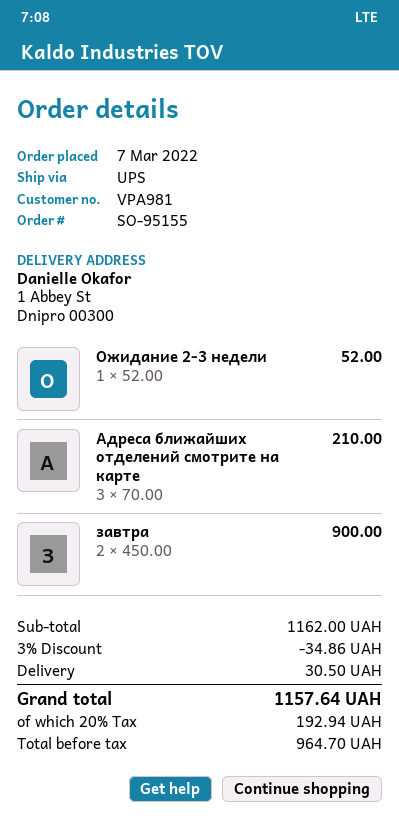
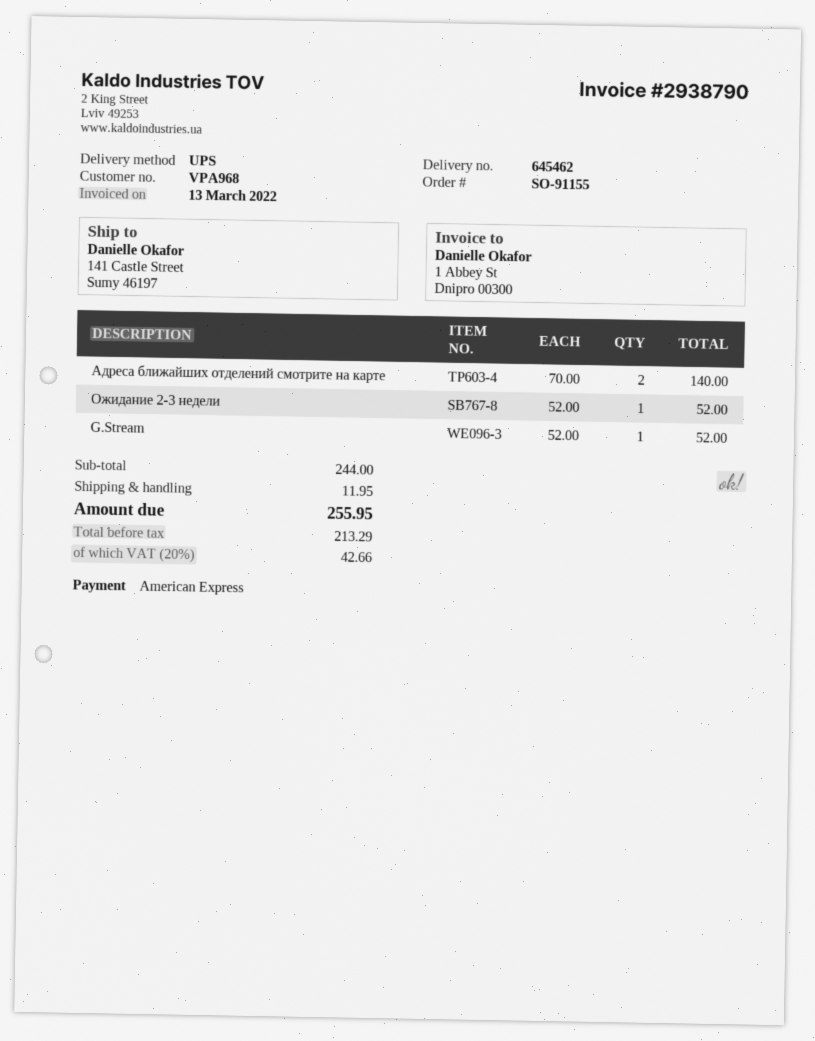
order number: SO-95155 -> SO-91155
customer number: VPA981 -> VPA968
ship to: 1 Abbey St, Dnipro 00300 -> 141 Castle Street, Sumy 46197
Адреса ближайших отделений смотрите на карте: 3 x 70.00 = 210.00 -> 2 x 70.00 = 140.00
завтра: 2 x 450.00 = 900.00 -> none
G.Stream: none -> 1 x 52.00 = 52.00
subtotal: 1162.00 -> 244.00
discount: 3% = 34.86 -> none
shipping: 30.50 -> 11.95
net: 964.70 -> 213.29
tax: 20% = 192.94 -> 20% = 42.66
total: 1157.64 -> 255.95

